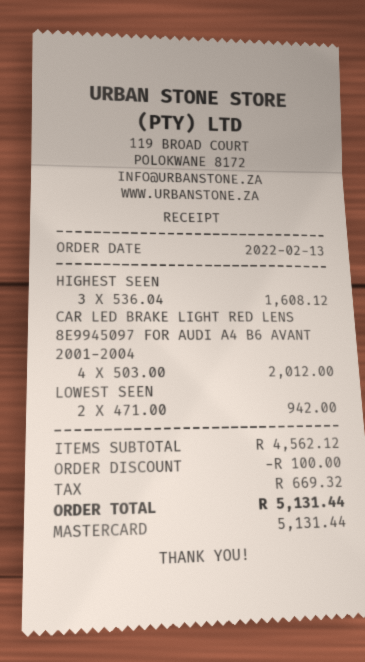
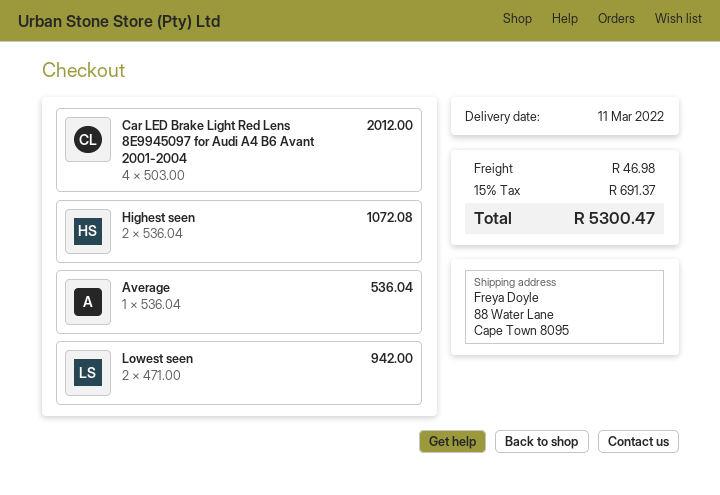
HIGHEST SEEN: 3 x 536.04 = 1608.12 -> 2 x 536.04 = 1072.08
Average: none -> 1 x 536.04 = 536.04
discount: 100.00 -> none
shipping: none -> 46.98
tax: 669.32 -> 691.37
total: 5131.44 -> 5300.47

